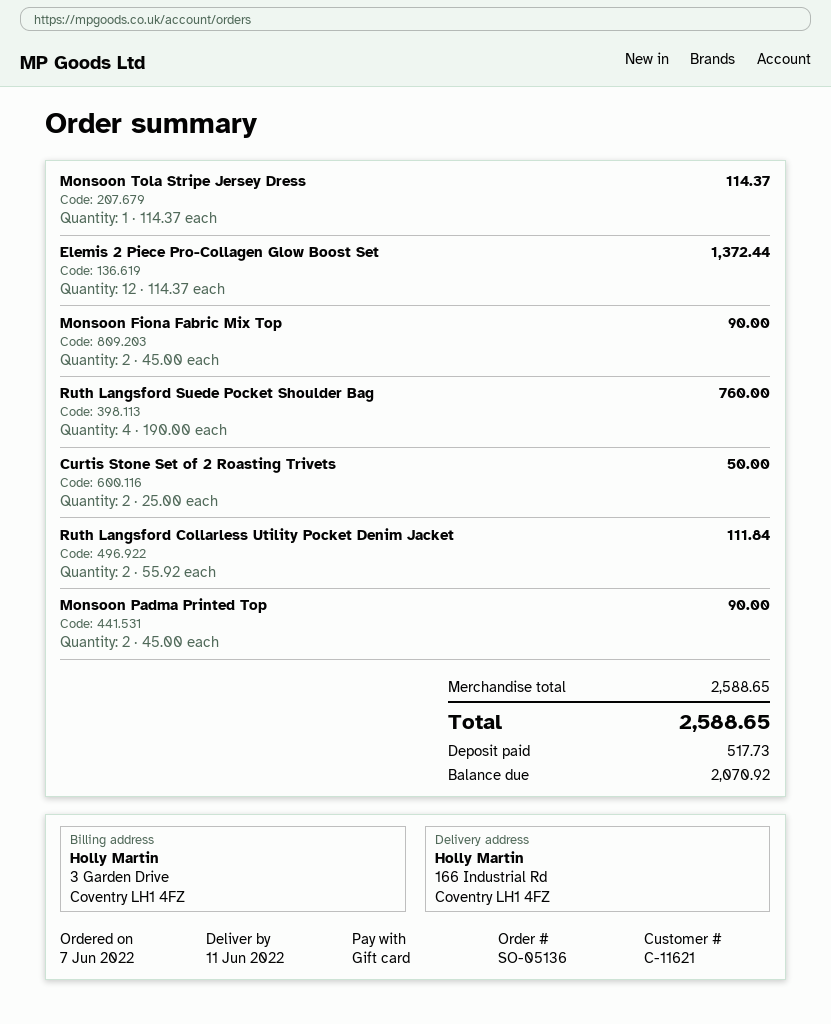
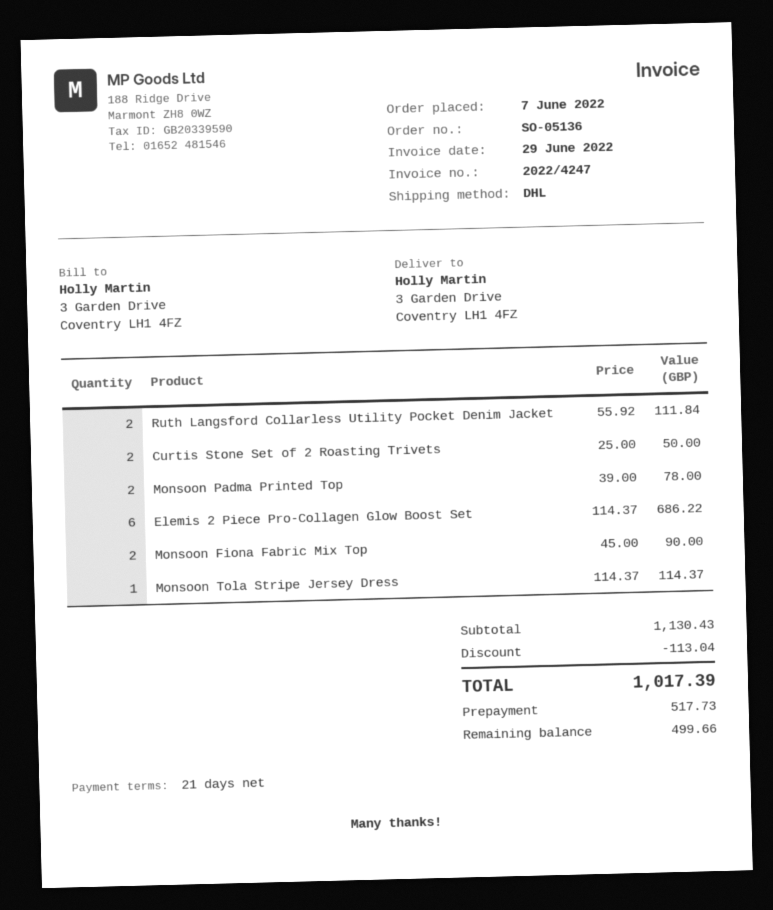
ship to: 166 Industrial Rd, Coventry LH1 4FZ -> 3 Garden Drive, Coventry LH1 4FZ
Elemis 2 Piece Pro-Collagen Glow Boost Set: 12 x 114.37 = 1372.44 -> 6 x 114.37 = 686.22
Ruth Langsford Suede Pocket Shoulder Bag: 4 x 190.00 = 760.00 -> none
Monsoon Padma Printed Top: 2 x 45.00 = 90.00 -> 2 x 39.00 = 78.00
subtotal: 2588.65 -> 1130.43
discount: none -> 113.04
total: 2588.65 -> 1017.39
balance: 2070.92 -> 499.66

